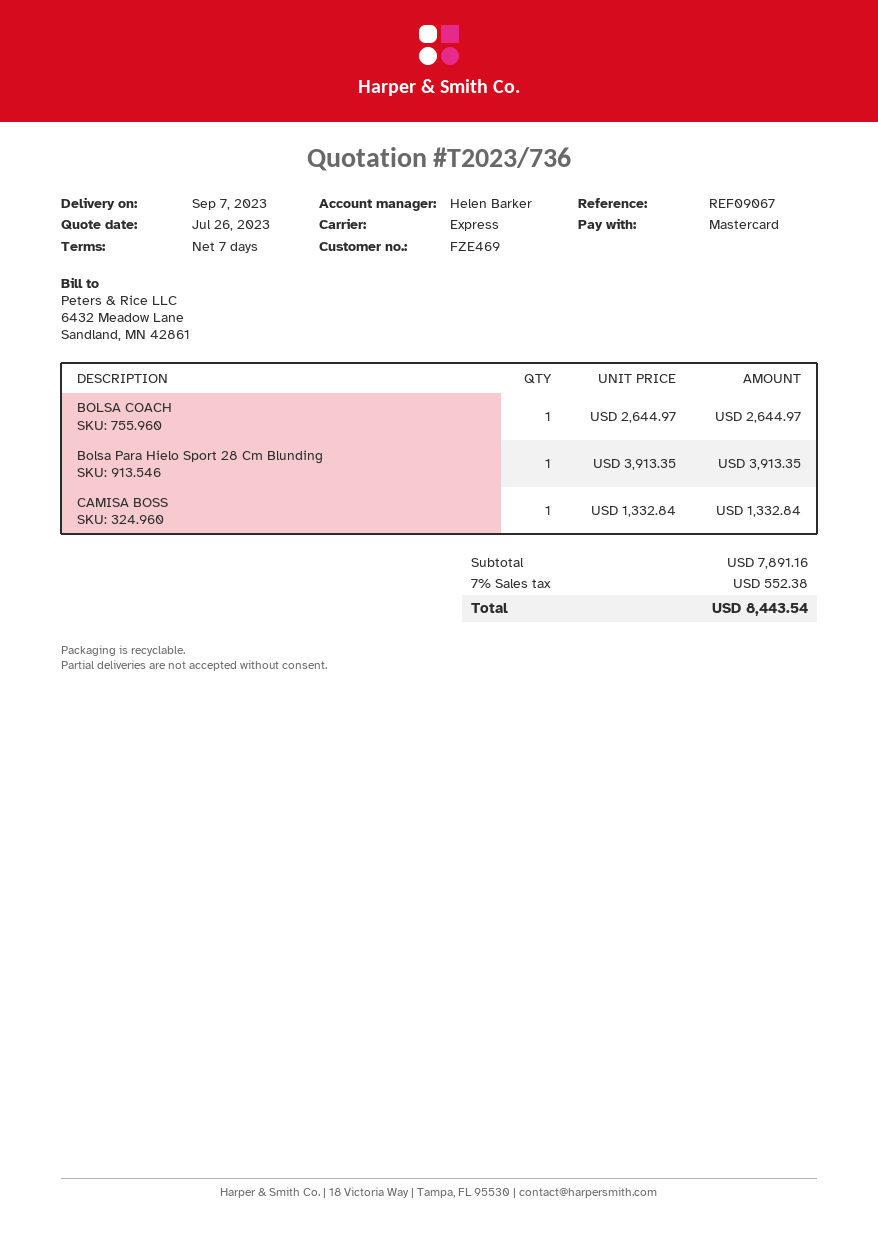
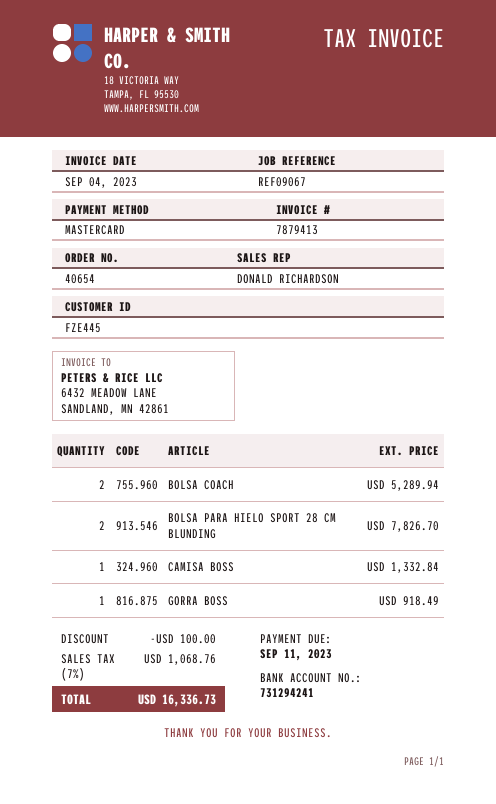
customer number: FZE469 -> FZE445
sales rep: Helen Barker -> DONALD RICHARDSON
BOLSA COACH: 1 for 2644.97 -> 2 for 5289.94
Bolsa Para Hielo Sport 28 Cm Blunding: 1 for 3913.35 -> 2 for 7826.70
GORRA BOSS: none -> 1 for 918.49
discount: none -> 100.00
tax: 7% = 552.38 -> 7% = 1068.76
total: 8443.54 -> 16336.73

